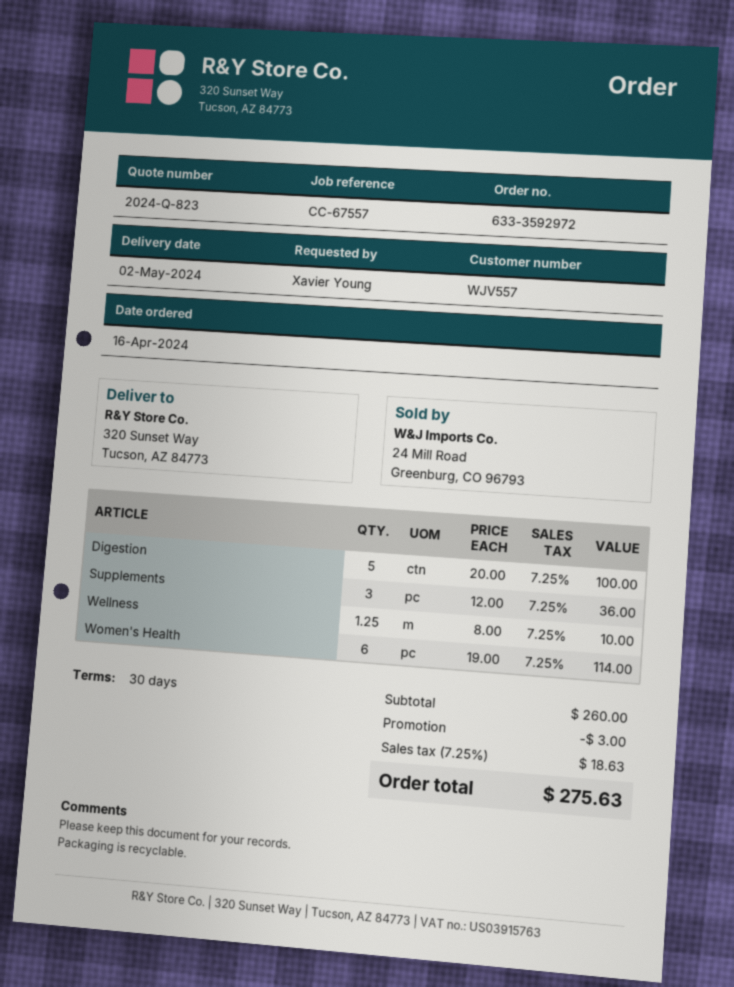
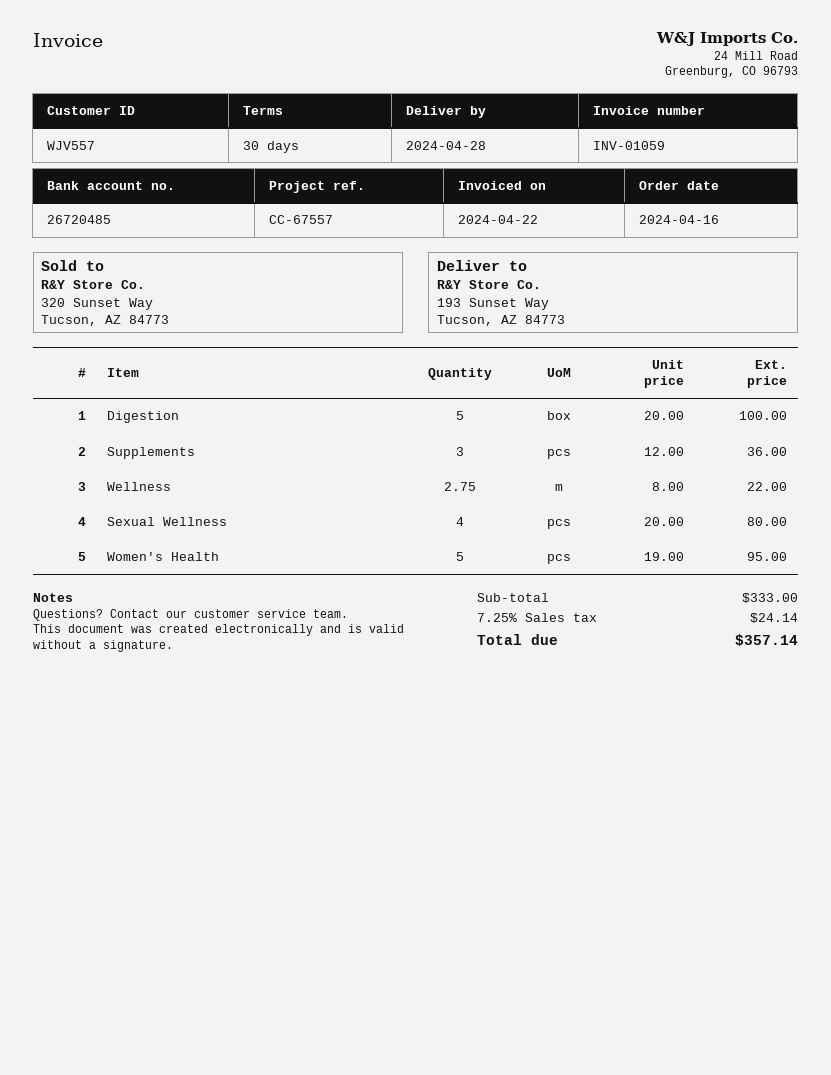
delivery date: 2024-05-02 -> 2024-04-28
ship to: 320 Sunset Way, Tucson, AZ 84773 -> 193 Sunset Way, Tucson, AZ 84773
Wellness: 1.25 x 8.00 = 10.00 -> 2.75 x 8.00 = 22.00
Women's Health: 6 x 19.00 = 114.00 -> 5 x 19.00 = 95.00
Sexual Wellness: none -> 4 x 20.00 = 80.00
subtotal: 260.00 -> 333.00
discount: 3.00 -> none
tax: 7.25% = 18.63 -> 7.25% = 24.14
total: 275.63 -> 357.14

